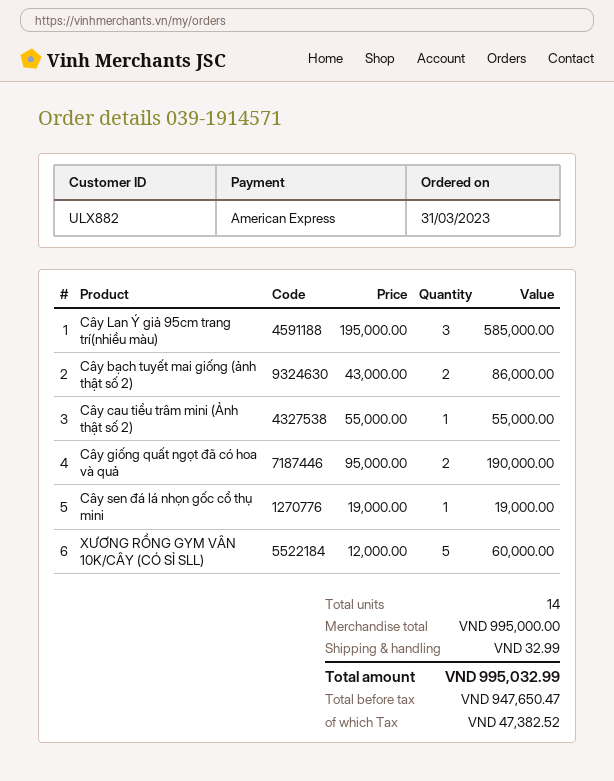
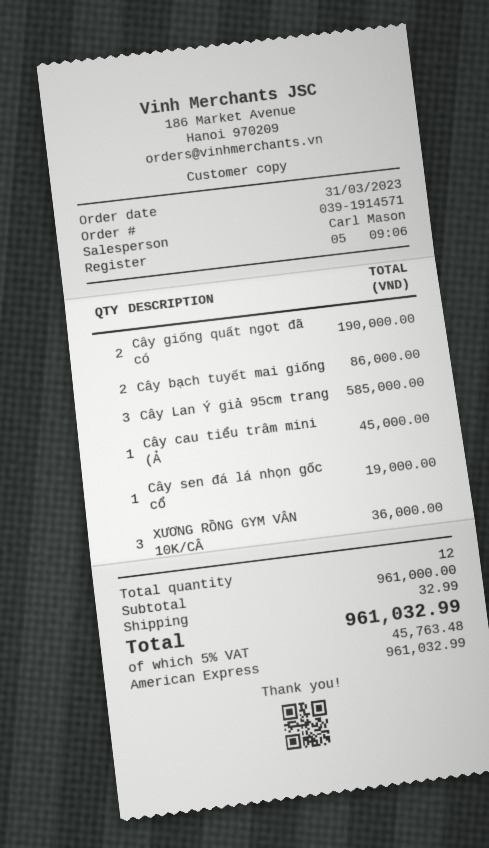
Cây cau tiểu trâm mini (Ảnh thật số 2): 1 for 55000.00 -> 1 for 45000.00
XƯƠNG RỒNG GYM VÂN 10K/CÂY (CÓ SỈ SLL): 5 for 60000.00 -> 3 for 36000.00
total quantity: 14 -> 12
subtotal: 995000.00 -> 961000.00
tax: 47382.52 -> 45763.48
total: 995032.99 -> 961032.99

